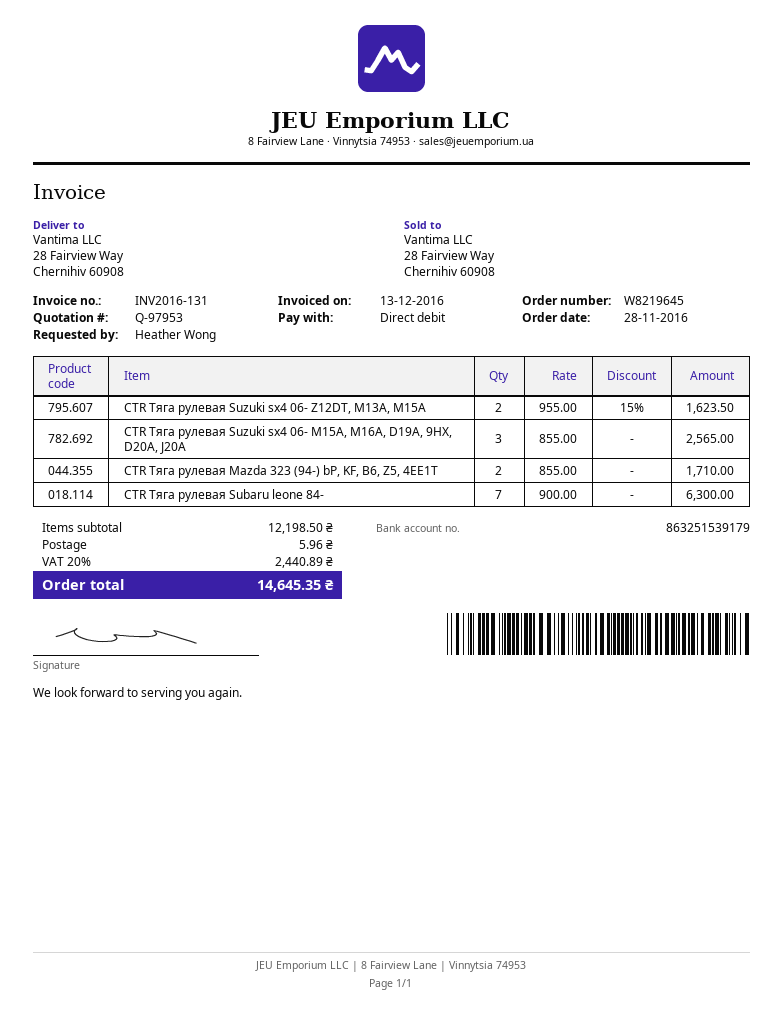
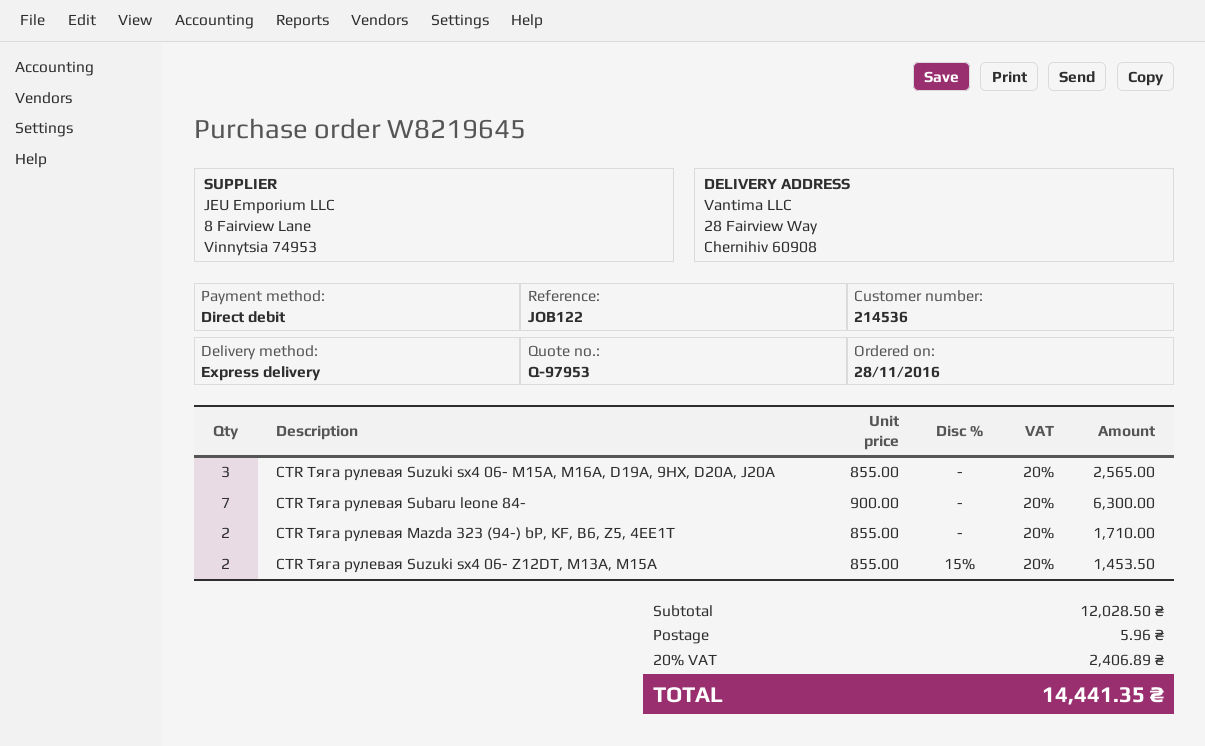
CTR Тяга рулевая Suzuki sx4 06- Z12DT, M13A, M15A: 2 x 955.00 - 15% = 1623.50 -> 2 x 855.00 - 15% = 1453.50
subtotal: 12198.50 -> 12028.50
tax: 20% = 2440.89 -> 20% = 2406.89
total: 14645.35 -> 14441.35

